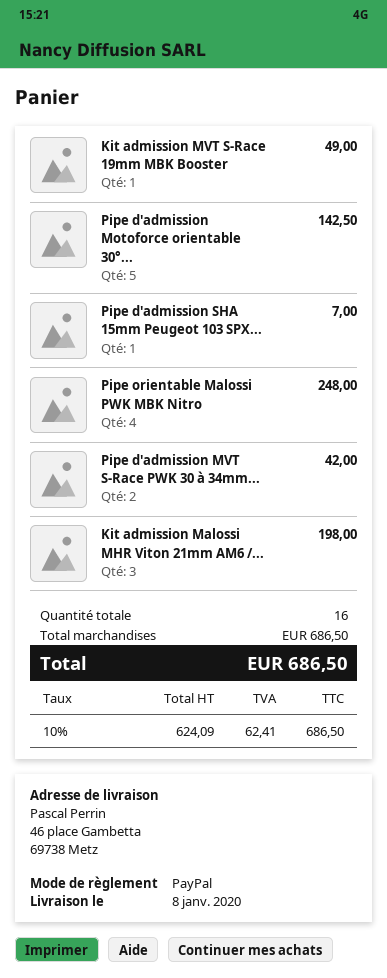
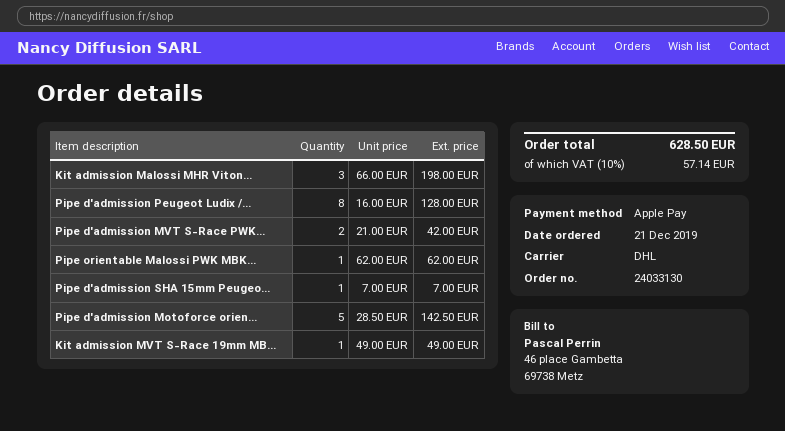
payment method: PayPal -> Apple Pay
Pipe orientable Malossi PWK MBK Nitro: 4 for 248.00 -> 1 for 62.00
Pipe d'admission Peugeot Ludix /...: none -> 8 for 128.00
tax: 10% = 62.41 -> 10% = 57.14
total: 686.50 -> 628.50

